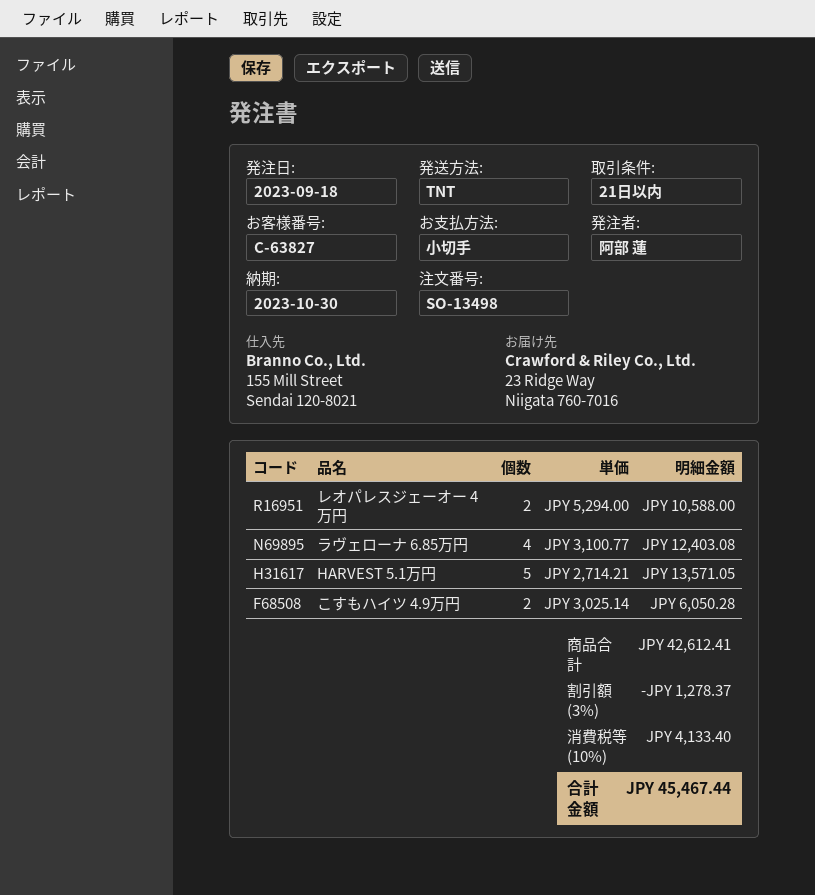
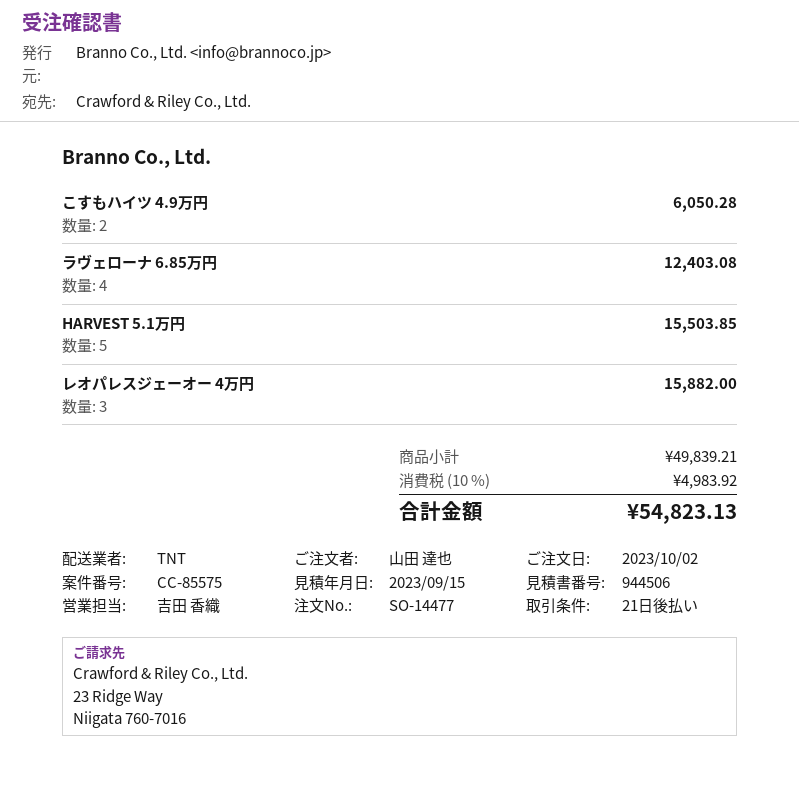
order number: SO-13498 -> SO-14477
order date: 2023-09-18 -> 2023-10-02
ordered by: 阿部 蓮 -> 山田 達也
レオパレスジェーオー 4万円: 2 for 10588.00 -> 3 for 15882.00
HARVEST 5.1万円: 5 for 13571.05 -> 5 for 15503.85
subtotal: 42612.41 -> 49839.21
discount: 3% = 1278.37 -> none
tax: 10% = 4133.40 -> 10% = 4983.92
total: 45467.44 -> 54823.13

